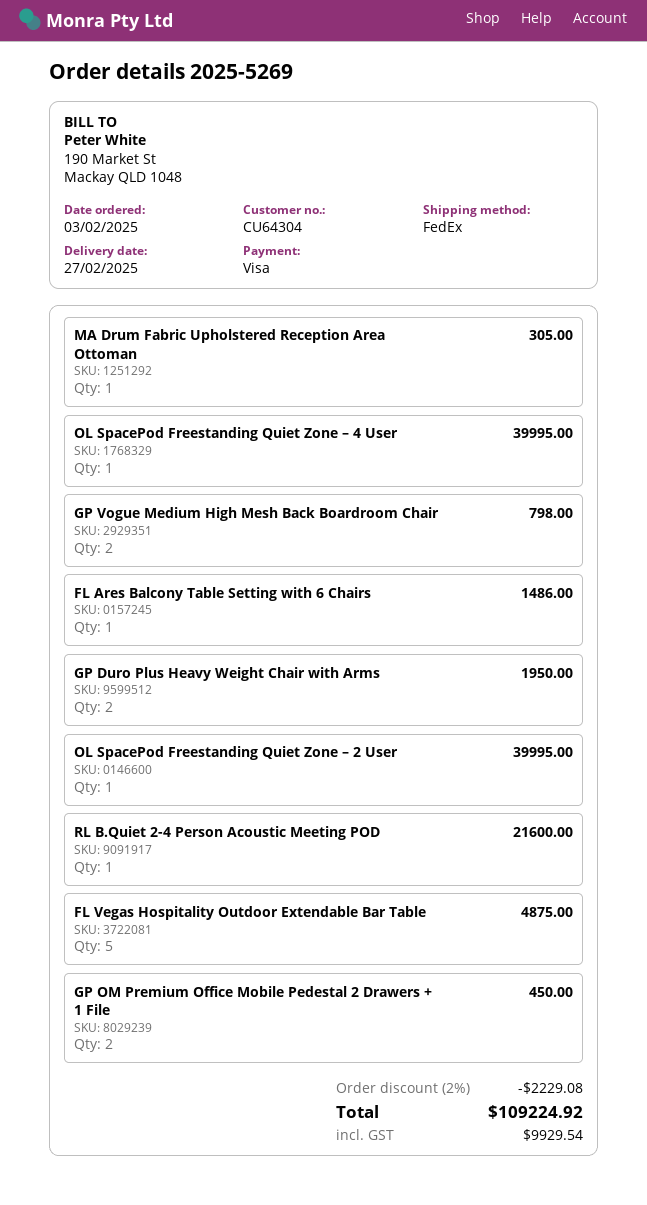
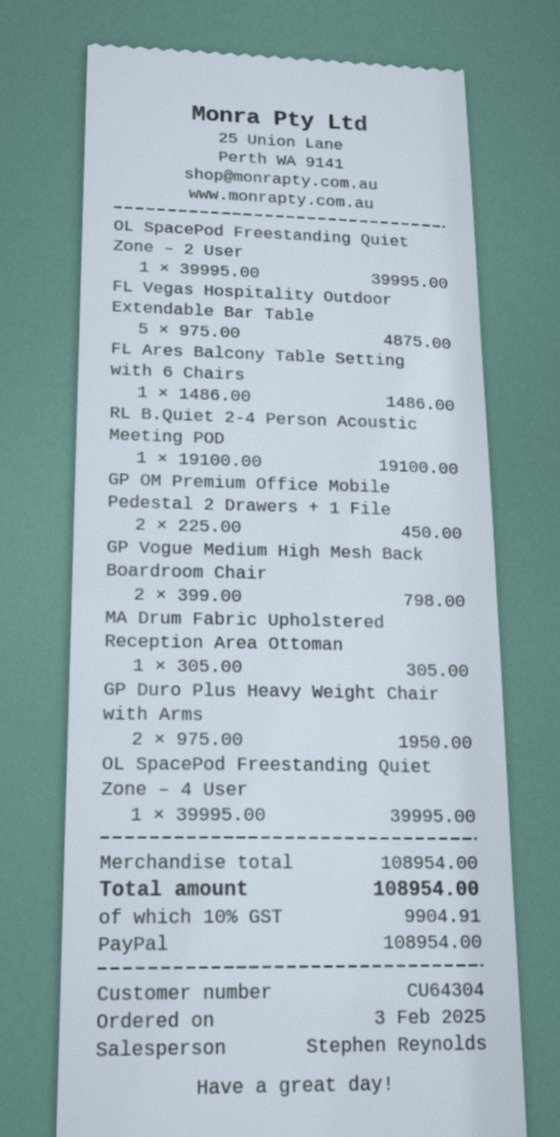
payment method: Visa -> PayPal
RL B.Quiet 2-4 Person Acoustic Meeting POD: 1 for 21600.00 -> 1 for 19100.00
discount: 2% = 2229.08 -> none
tax: 9929.54 -> 9904.91
total: 109224.92 -> 108954.00

